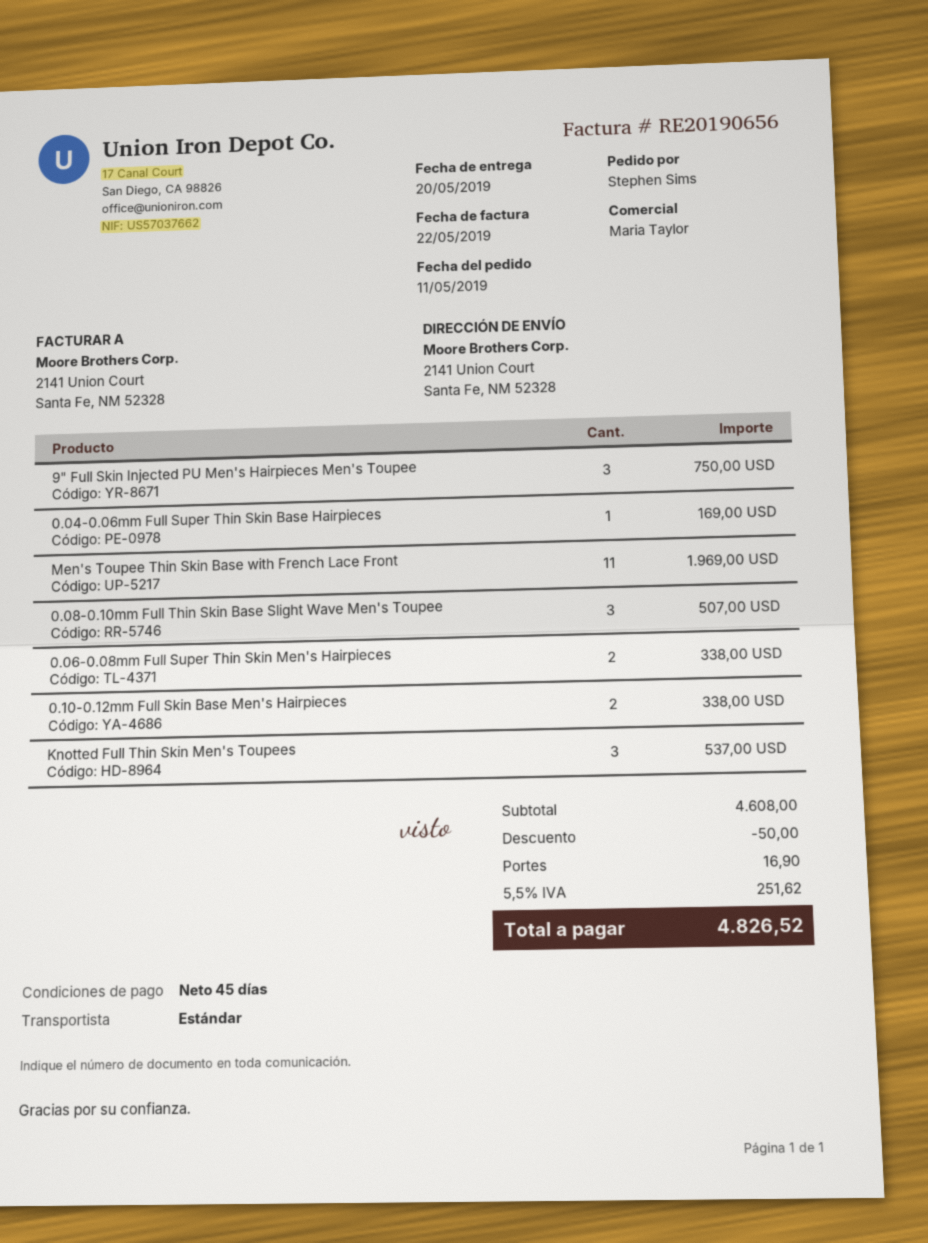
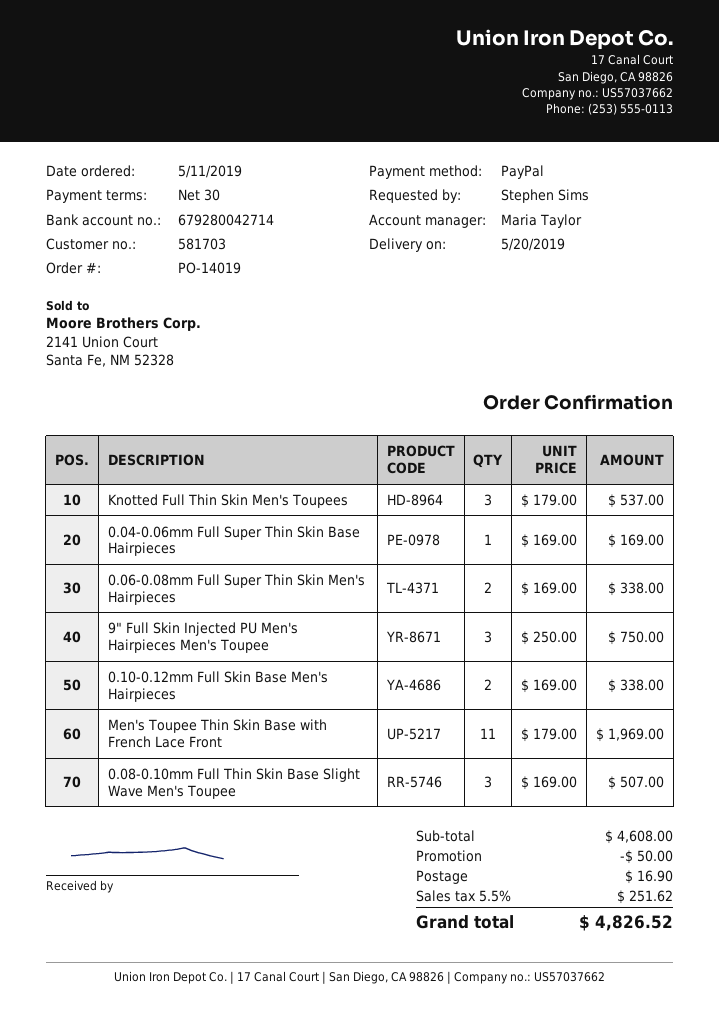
payment terms: 45 days -> 30 days

